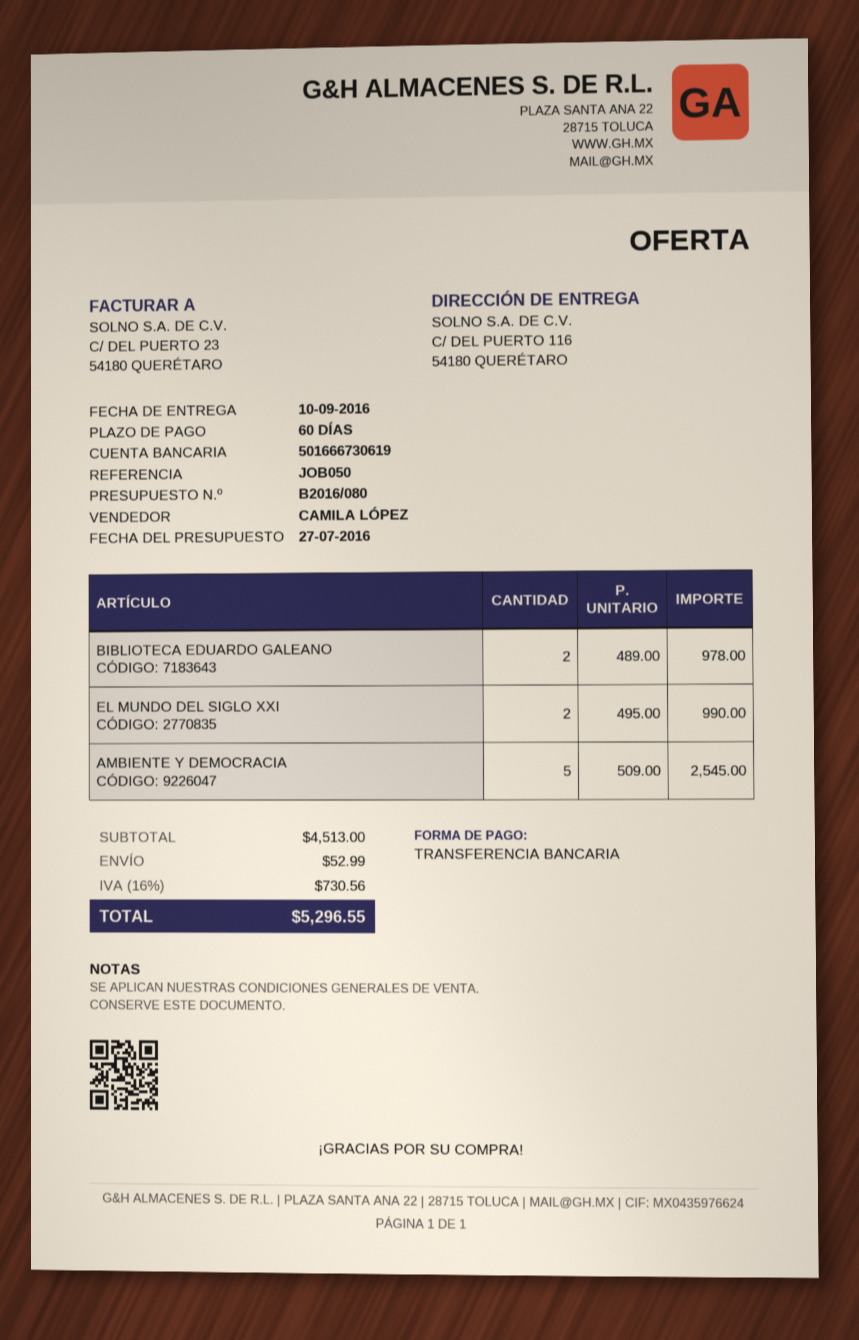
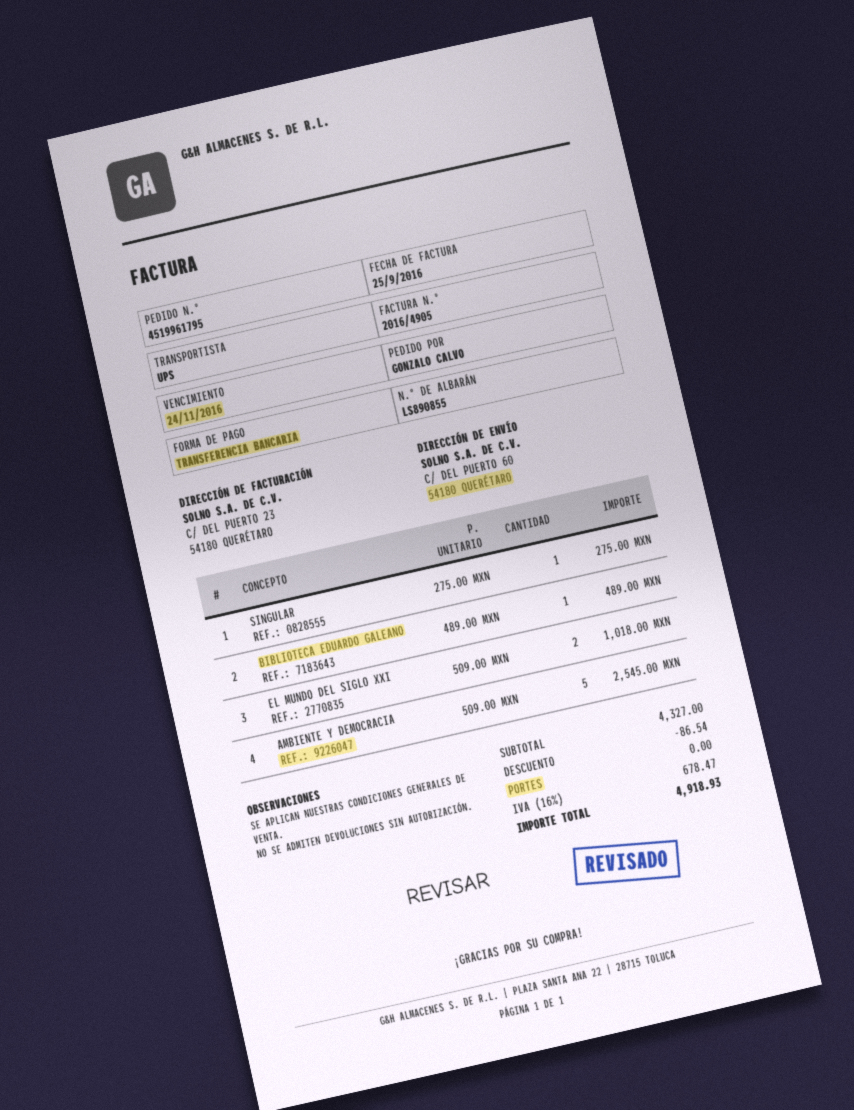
ship to: C/ DEL PUERTO 116, 54180 QUERÉTARO -> C/ DEL PUERTO 60, 54180 QUERÉTARO
BIBLIOTECA EDUARDO GALEANO: 2 x 489.00 = 978.00 -> 1 x 489.00 = 489.00
EL MUNDO DEL SIGLO XXI: 2 x 495.00 = 990.00 -> 2 x 509.00 = 1018.00
SINGULAR: none -> 1 x 275.00 = 275.00
subtotal: 4513.00 -> 4327.00
discount: none -> 86.54
shipping: 52.99 -> 0.00
tax: 16% = 730.56 -> 16% = 678.47
total: 5296.55 -> 4918.93

